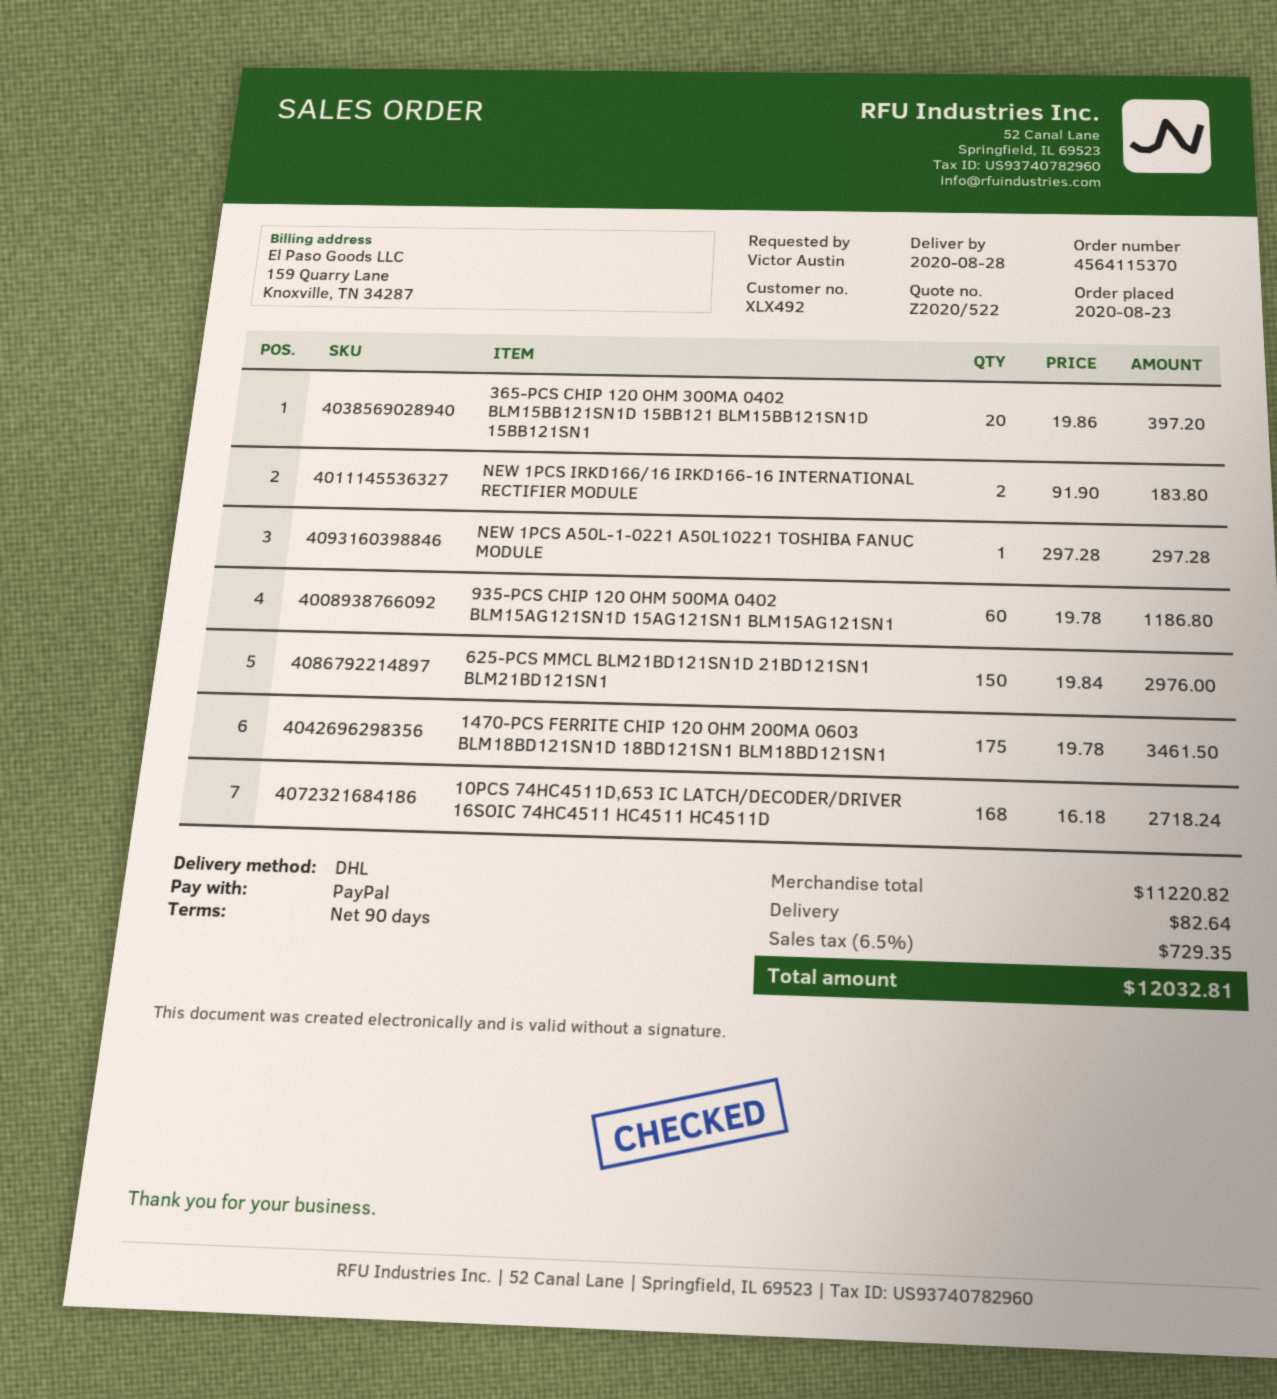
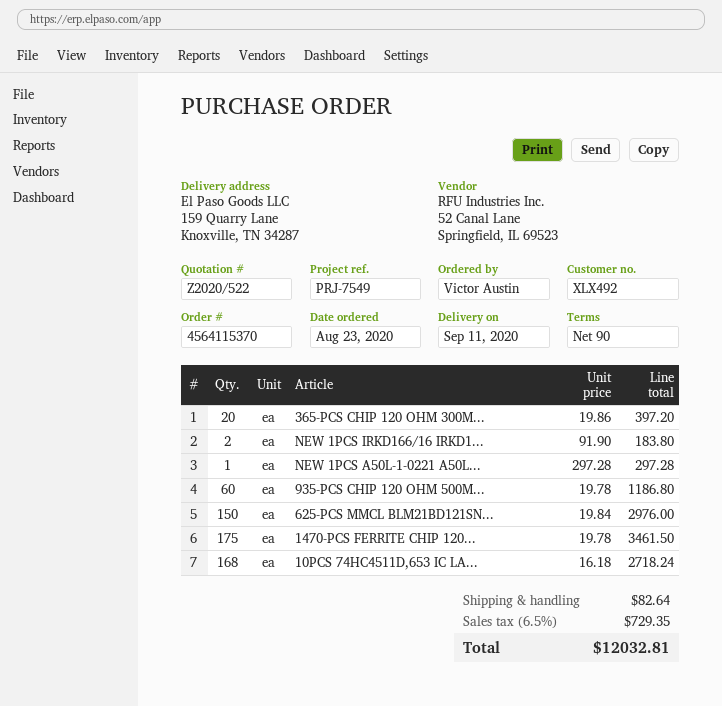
delivery date: 2020-08-28 -> 2020-09-11

